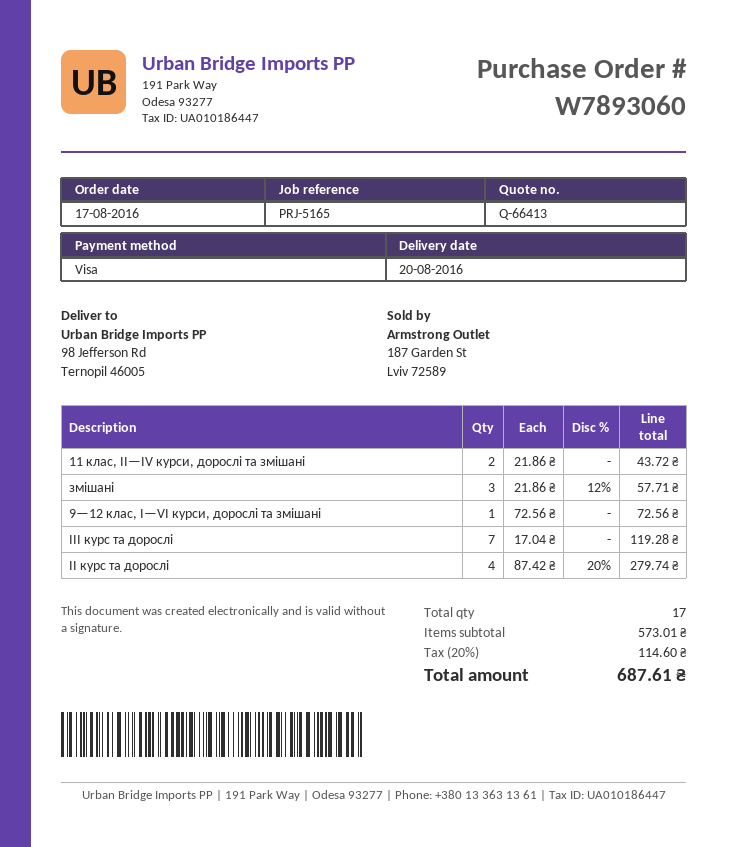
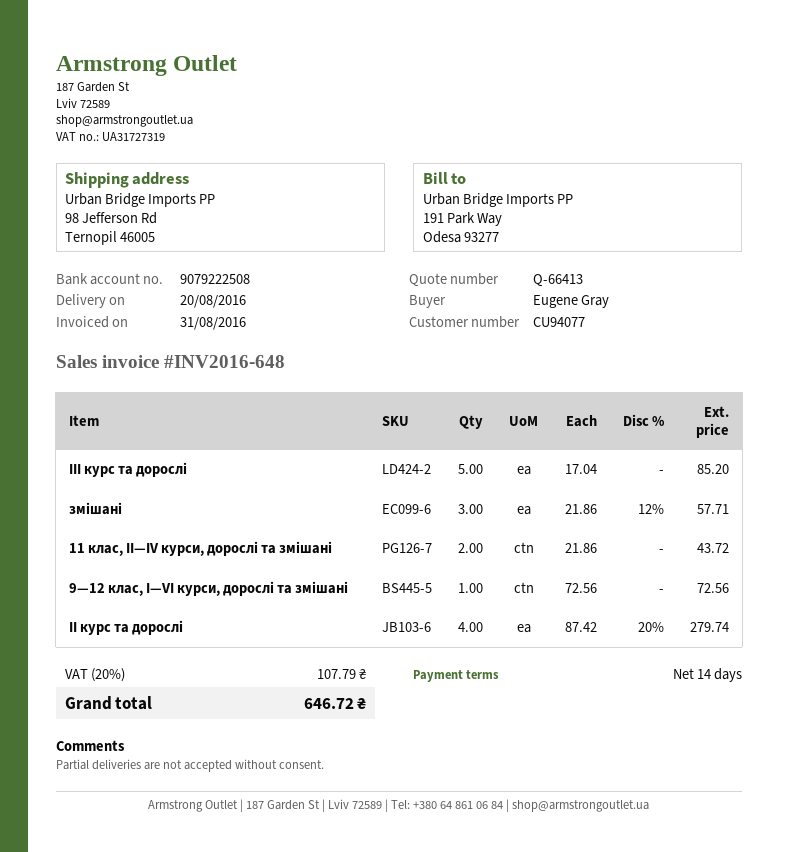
III курс та дорослі: 7 x 17.04 = 119.28 -> 5 x 17.04 = 85.20
tax: 20% = 114.60 -> 20% = 107.79
total: 687.61 -> 646.72

